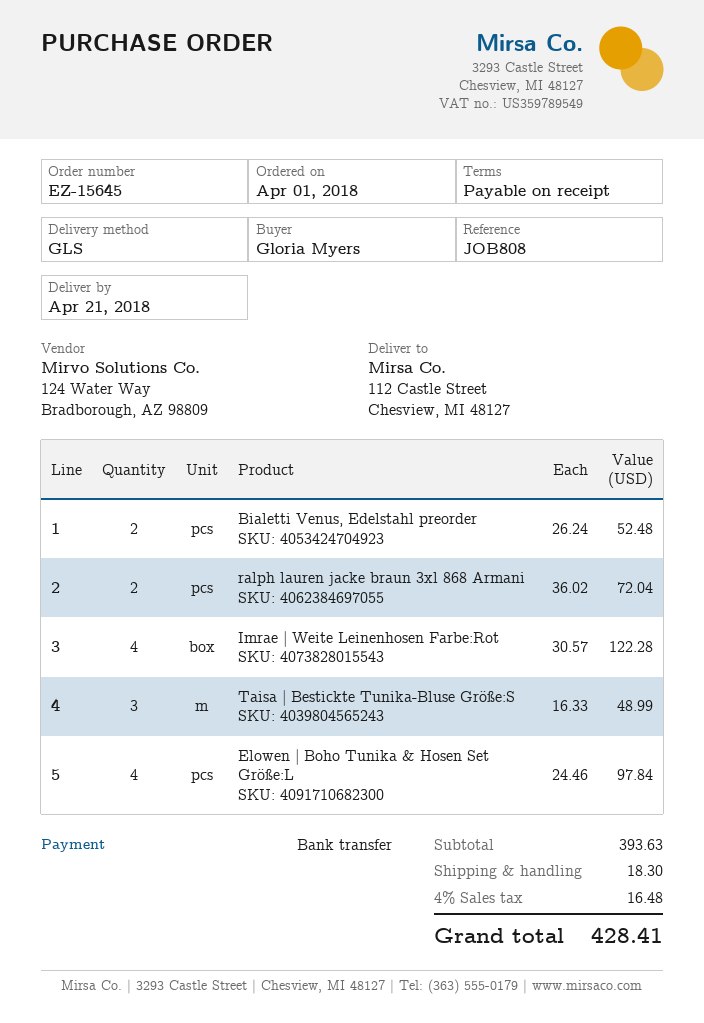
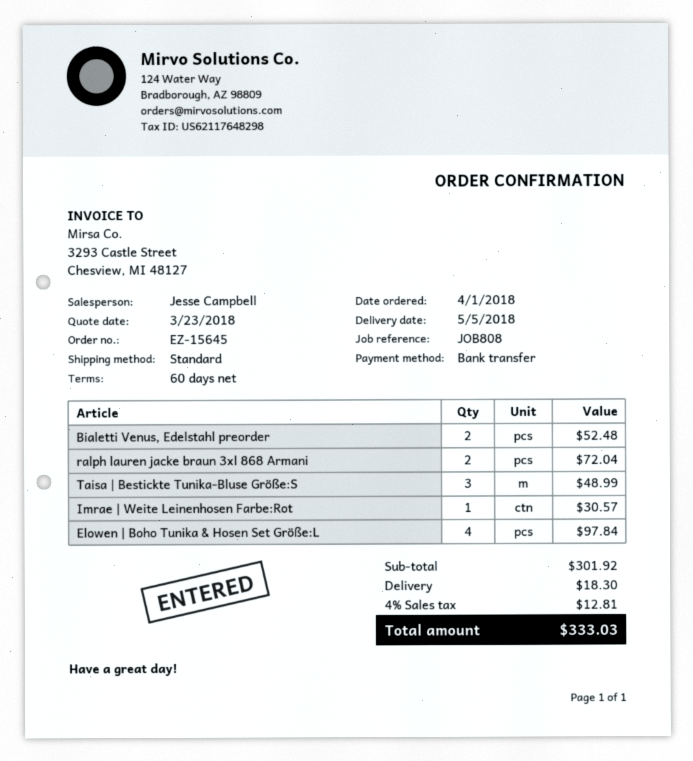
delivery date: 2018-04-21 -> 2018-05-05
payment terms: on receipt -> 60 days
shipping method: GLS -> standard
Imrae | Weite Leinenhosen Farbe:Rot: 4 for 122.28 -> 1 for 30.57
subtotal: 393.63 -> 301.92
tax: 4% = 16.48 -> 4% = 12.81
total: 428.41 -> 333.03

